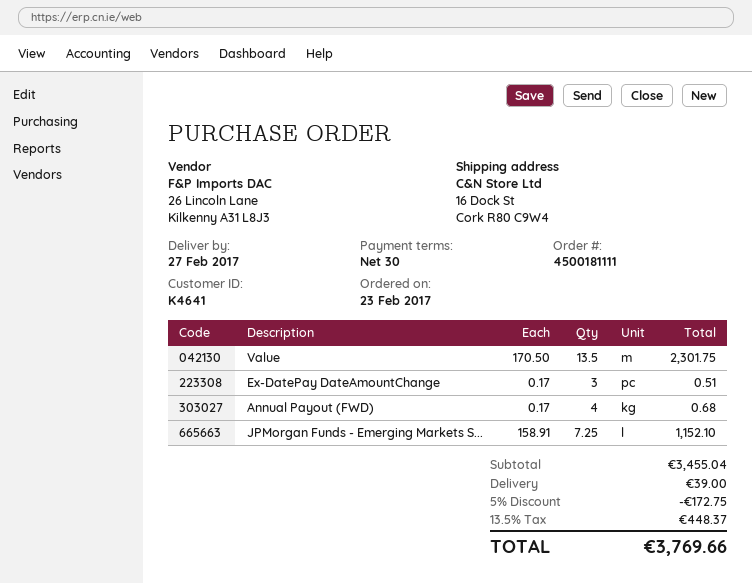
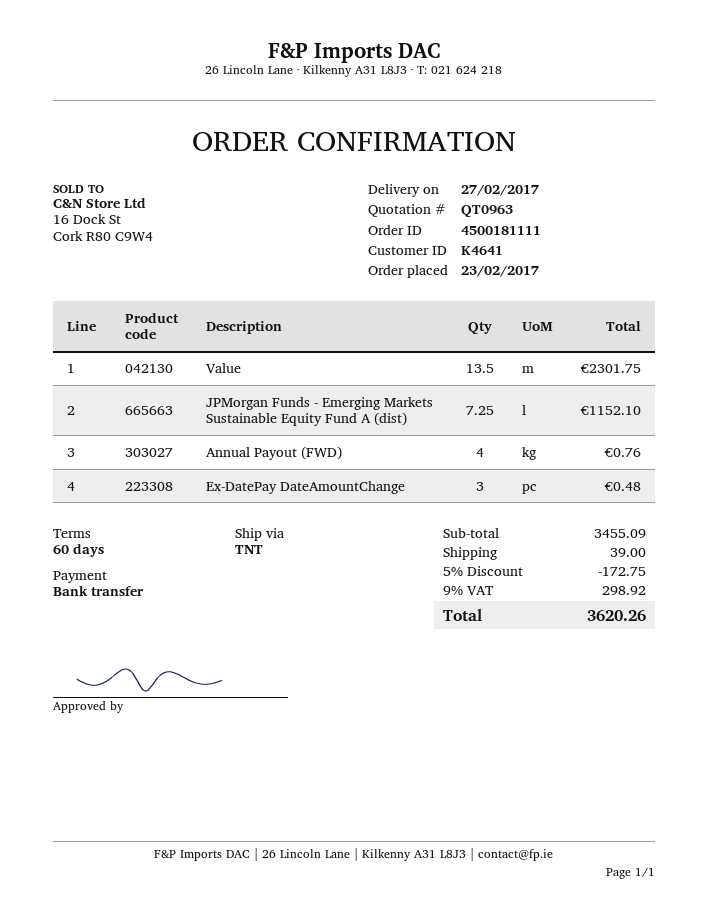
payment terms: 30 days -> 60 days
Ex-DatePay DateAmountChange: 3 for 0.51 -> 3 for 0.48
Annual Payout (FWD): 4 for 0.68 -> 4 for 0.76
subtotal: 3455.04 -> 3455.09
tax: 13.5% = 448.37 -> 9% = 298.92
total: 3769.66 -> 3620.26

